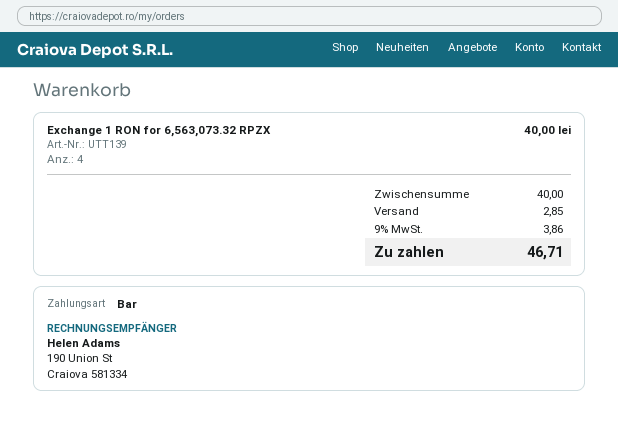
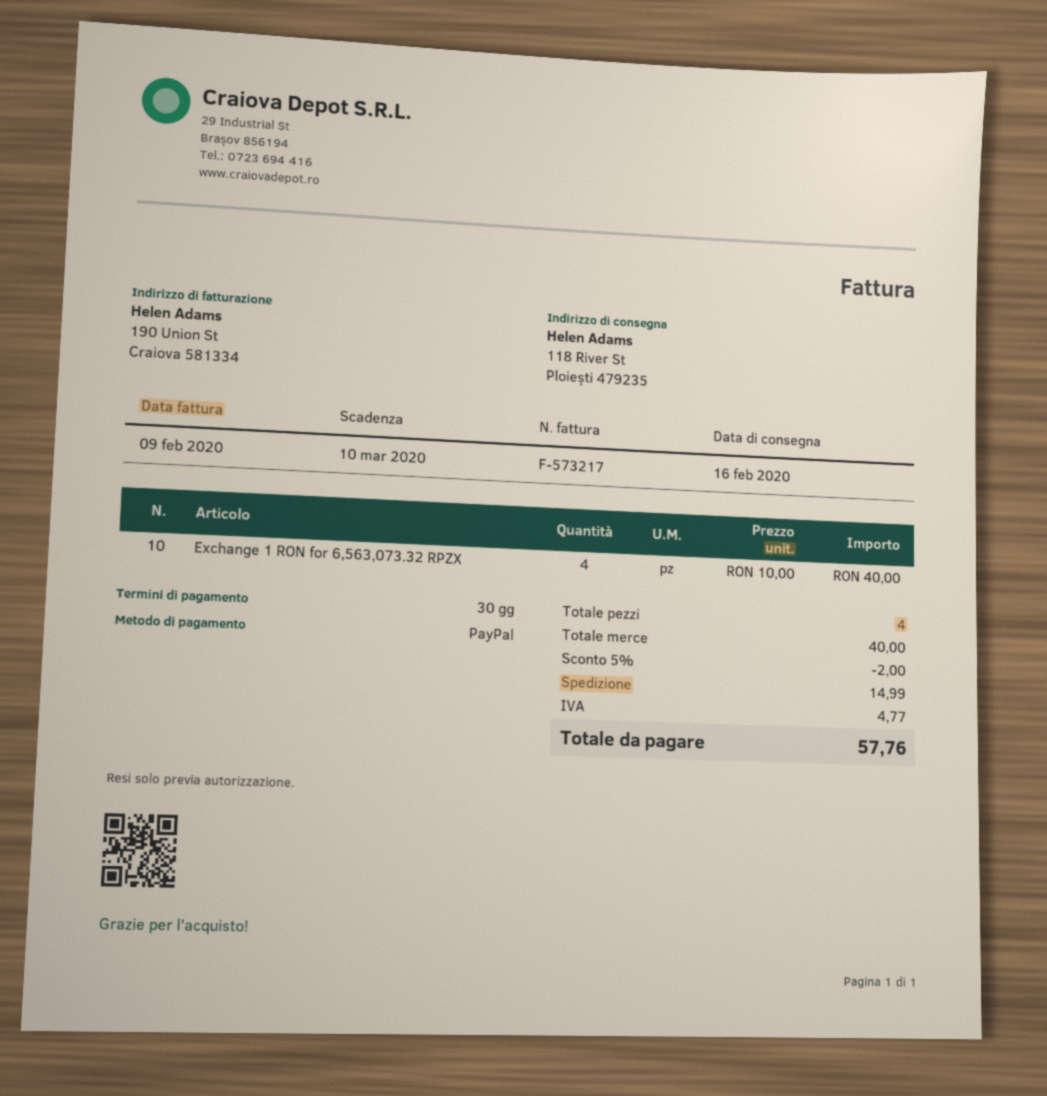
payment method: cash -> PayPal
discount: none -> 5% = 2.00
shipping: 2.85 -> 14.99
tax: 3.86 -> 4.77
total: 46.71 -> 57.76

